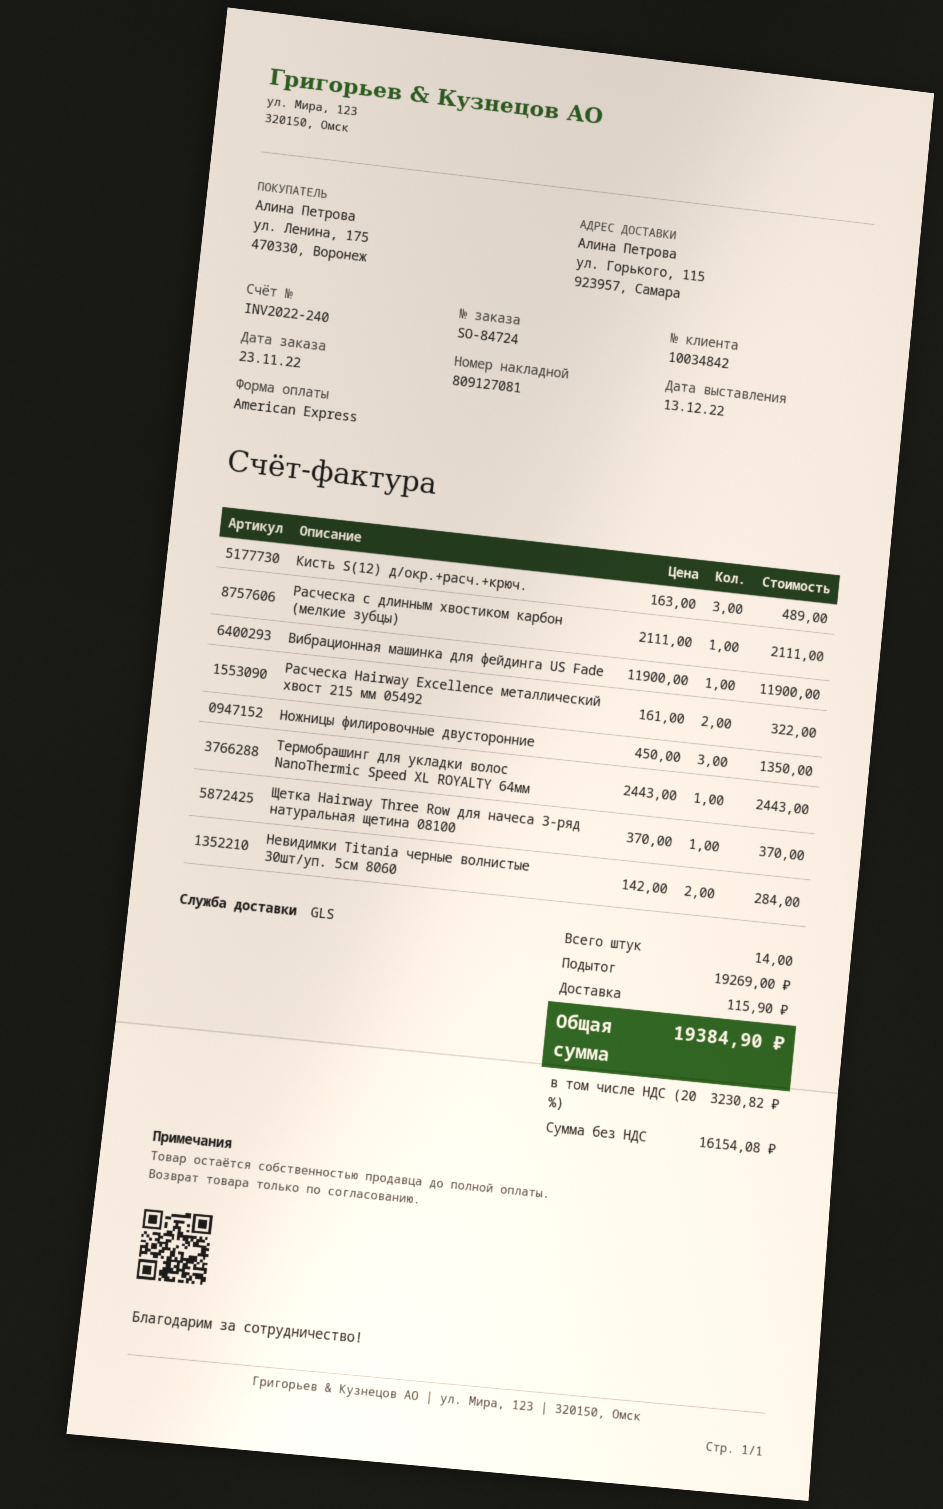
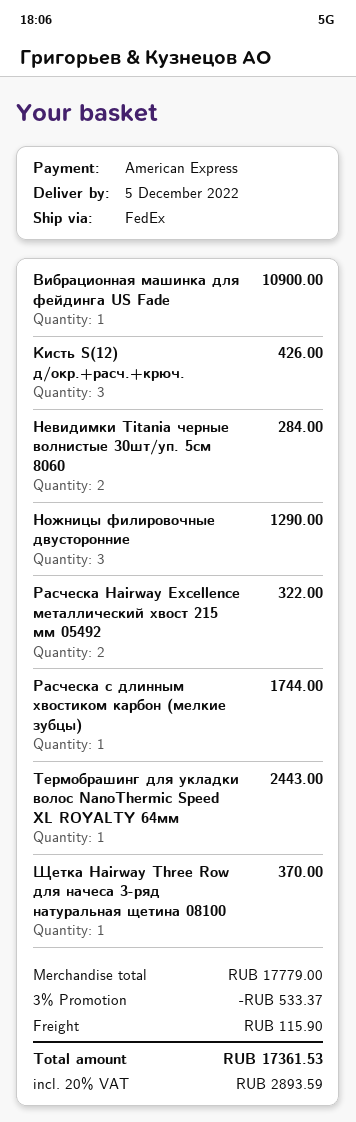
shipping method: GLS -> FedEx
Кисть S(12) д/окр.+расч.+крюч.: 3 for 489.00 -> 3 for 426.00
Расческа с длинным хвостиком карбон (мелкие зубцы): 1 for 2111.00 -> 1 for 1744.00
Вибрационная машинка для фейдинга US Fade: 1 for 11900.00 -> 1 for 10900.00
Ножницы филировочные двусторонние: 3 for 1350.00 -> 3 for 1290.00
subtotal: 19269.00 -> 17779.00
discount: none -> 3% = 533.37
tax: 20% = 3230.82 -> 20% = 2893.59
total: 19384.90 -> 17361.53

